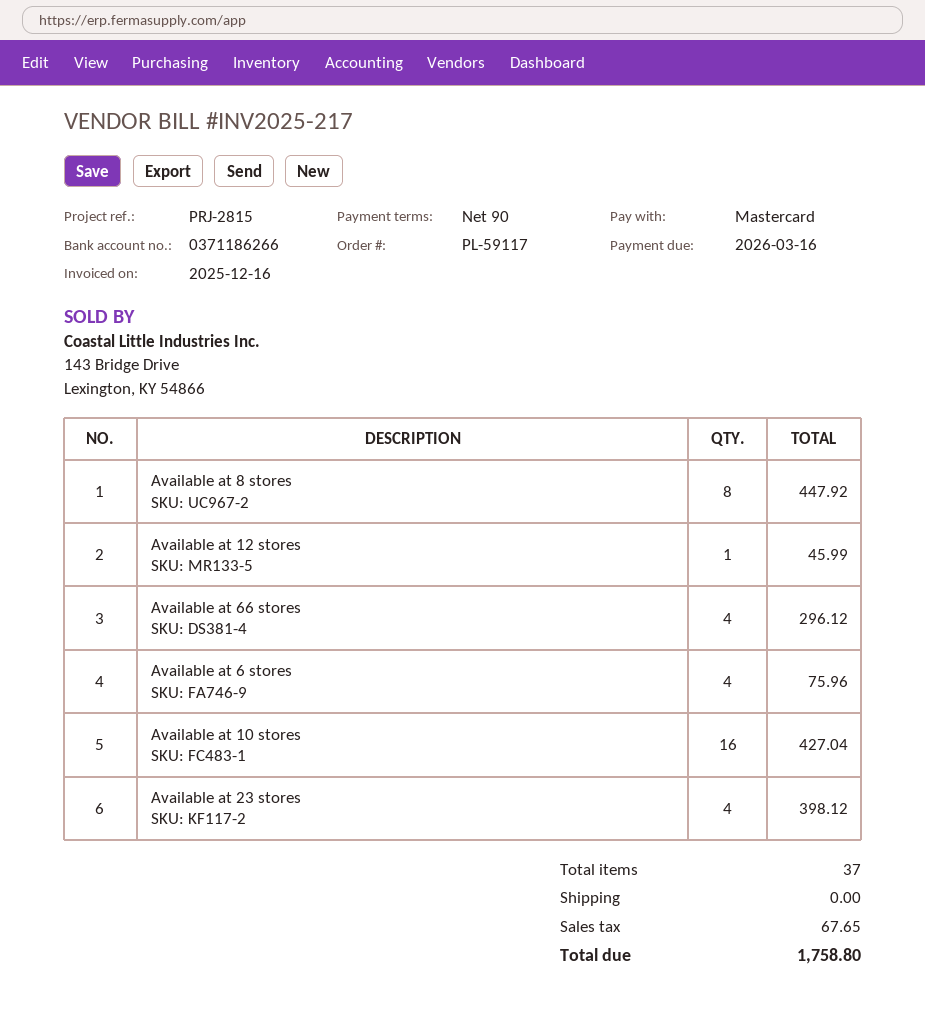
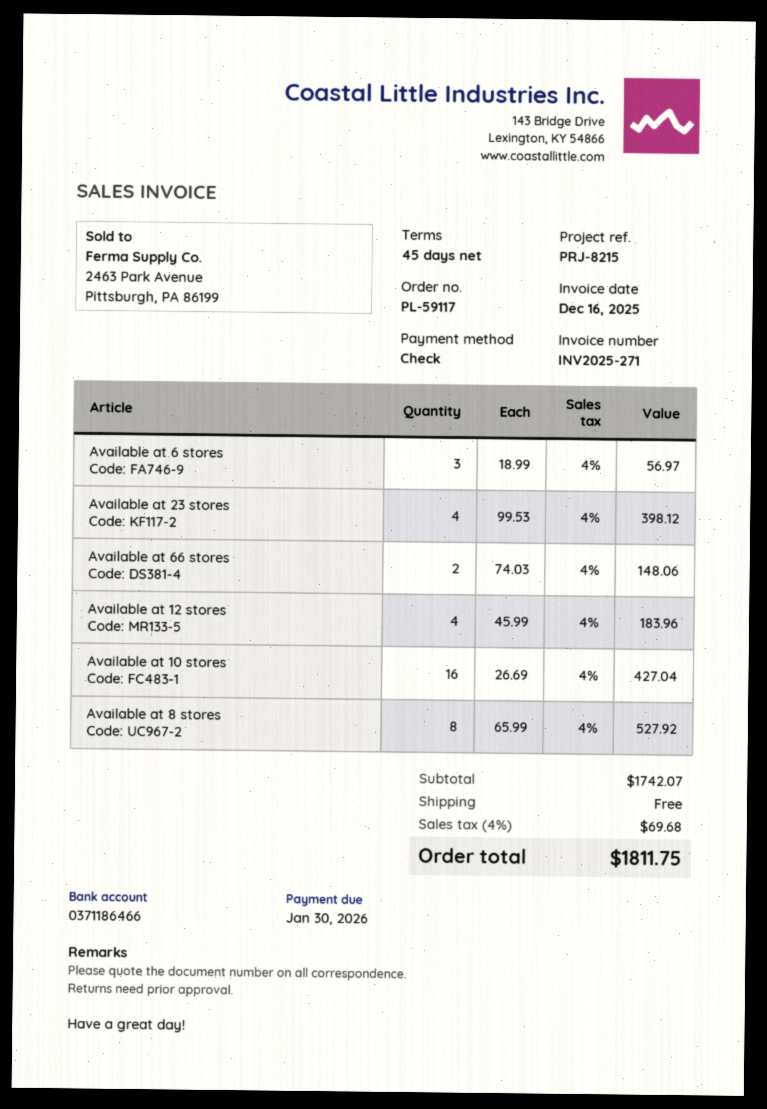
invoice number: INV2025-217 -> INV2025-271
payment terms: 90 days -> 45 days
due date: 2026-03-16 -> 2026-01-30
reference: PRJ-2815 -> PRJ-8215
payment method: Mastercard -> cheque
bank account: 0371186266 -> 0371186466
Available at 8 stores: 8 for 447.92 -> 8 for 527.92
Available at 12 stores: 1 for 45.99 -> 4 for 183.96
Available at 66 stores: 4 for 296.12 -> 2 for 148.06
Available at 6 stores: 4 for 75.96 -> 3 for 56.97
tax: 67.65 -> 69.68
total: 1758.80 -> 1811.75

